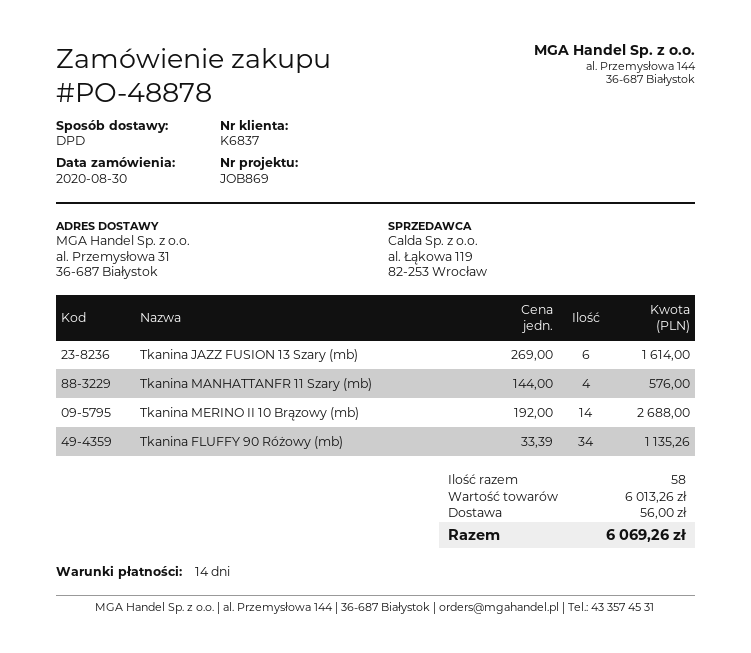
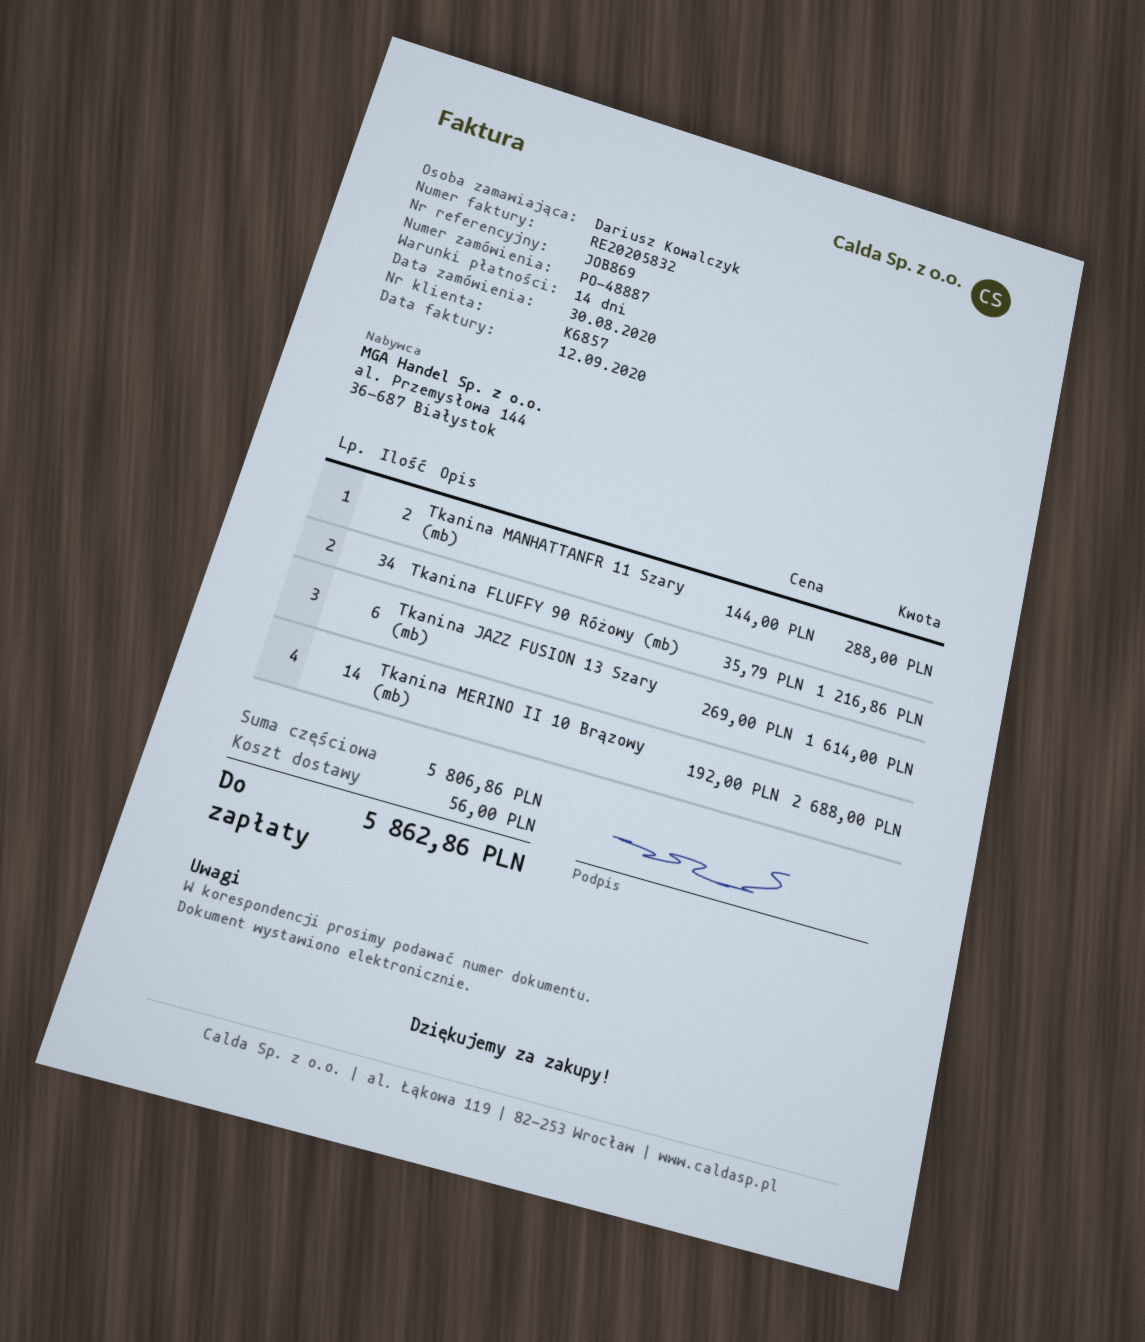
order number: PO-48878 -> PO-48887
customer number: K6837 -> K6857
Tkanina MANHATTANFR 11 Szary (mb): 4 x 144.00 = 576.00 -> 2 x 144.00 = 288.00
Tkanina FLUFFY 90 Różowy (mb): 34 x 33.39 = 1135.26 -> 34 x 35.79 = 1216.86
subtotal: 6013.26 -> 5806.86
total: 6069.26 -> 5862.86

